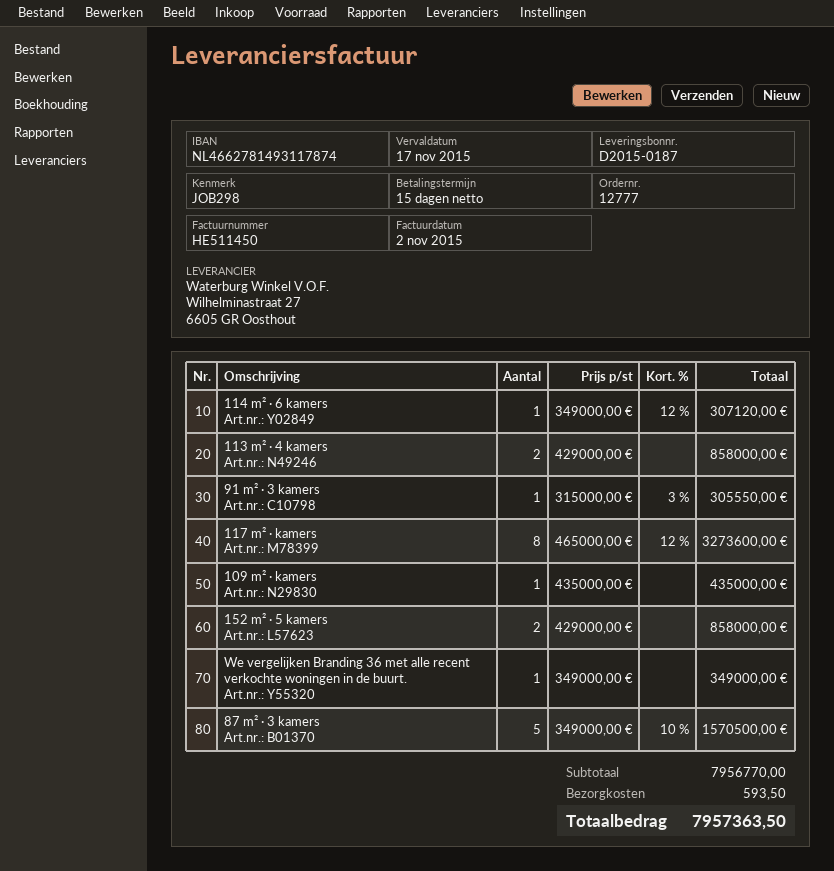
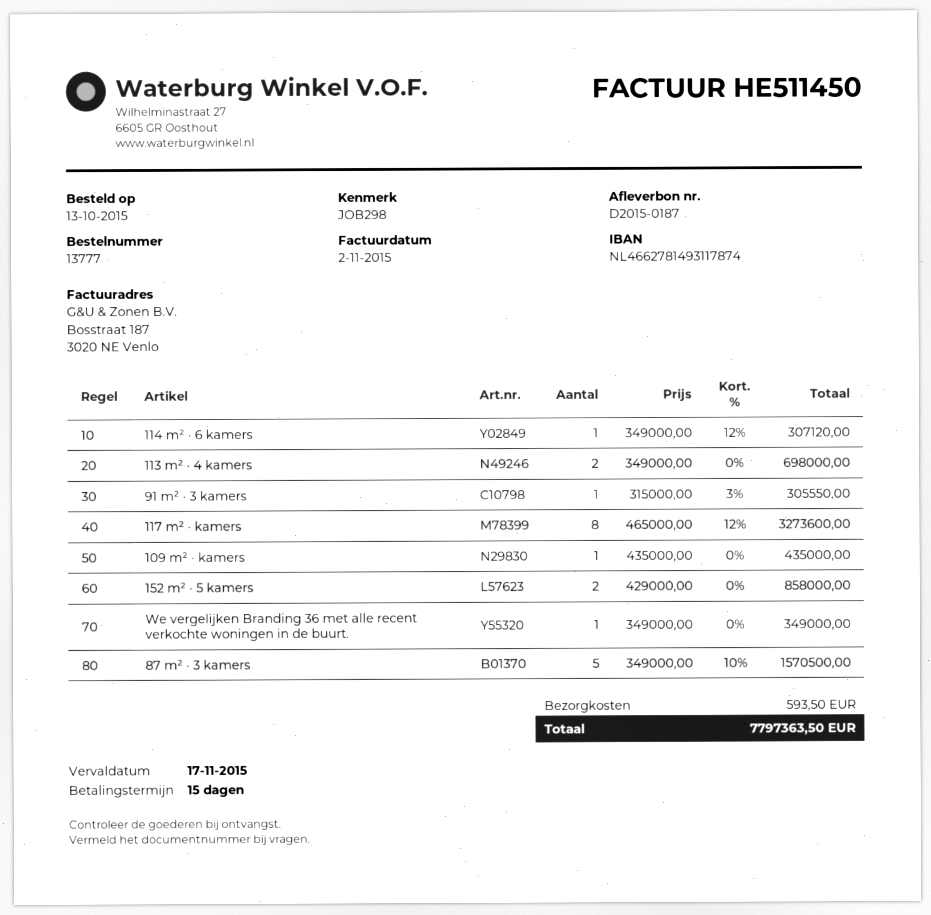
order number: 12777 -> 13777
113 m² · 4 kamers: 2 x 429000.00 = 858000.00 -> 2 x 349000.00 = 698000.00
total: 7957363.50 -> 7797363.50

